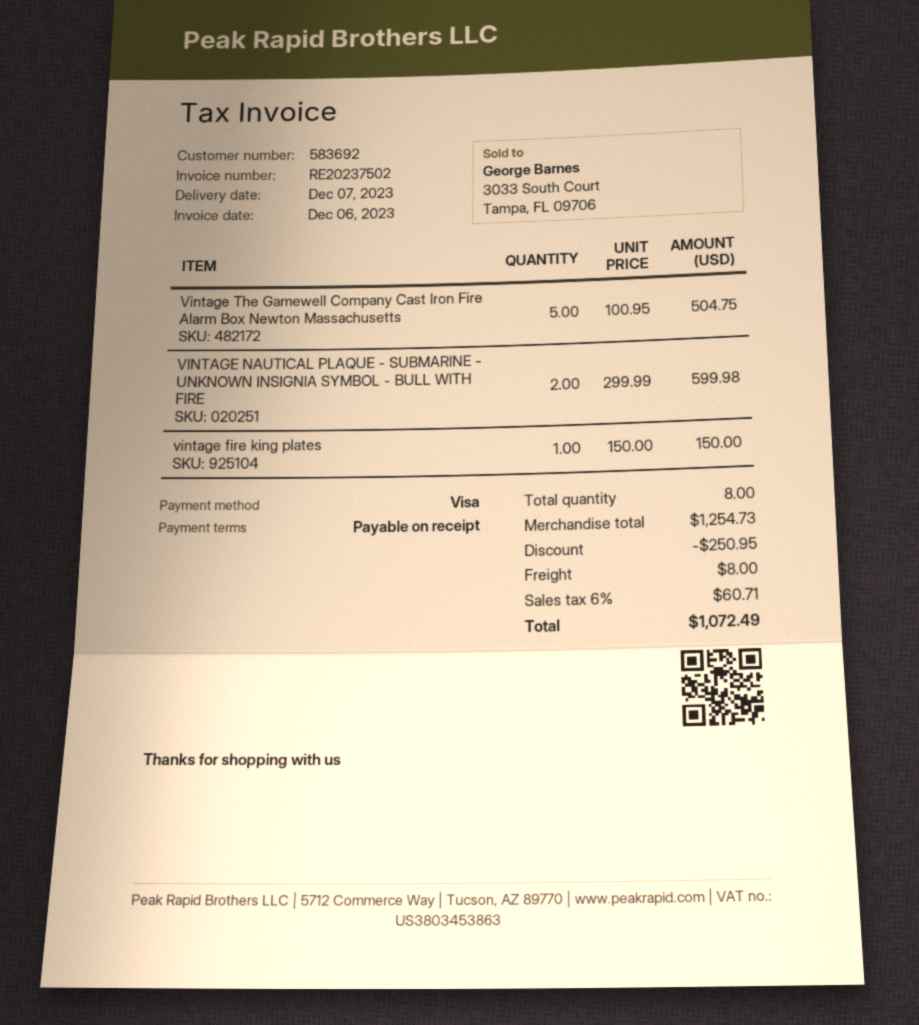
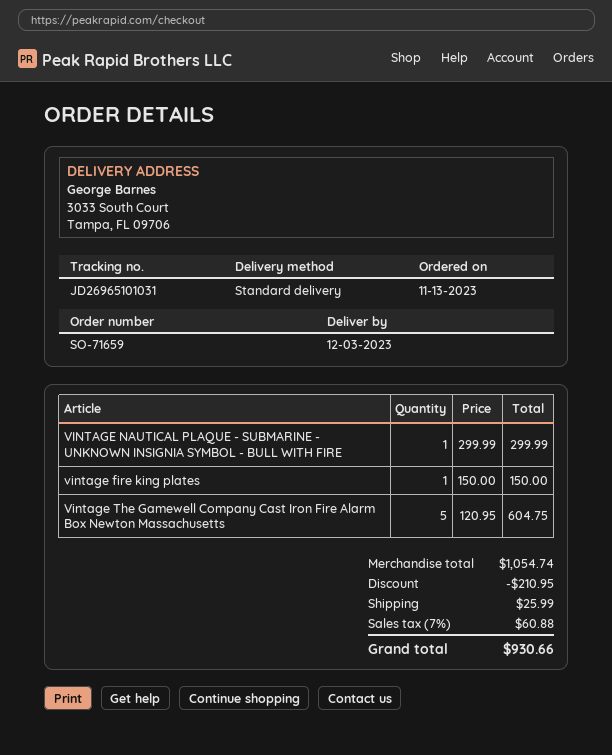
delivery date: 2023-12-07 -> 2023-12-03
Vintage The Gamewell Company Cast Iron Fire Alarm Box Newton Massachusetts: 5 x 100.95 = 504.75 -> 5 x 120.95 = 604.75
VINTAGE NAUTICAL PLAQUE - SUBMARINE - UNKNOWN INSIGNIA SYMBOL - BULL WITH FIRE: 2 x 299.99 = 599.98 -> 1 x 299.99 = 299.99
subtotal: 1254.73 -> 1054.74
discount: 250.95 -> 210.95
shipping: 8.00 -> 25.99
tax: 6% = 60.71 -> 7% = 60.88
total: 1072.49 -> 930.66

